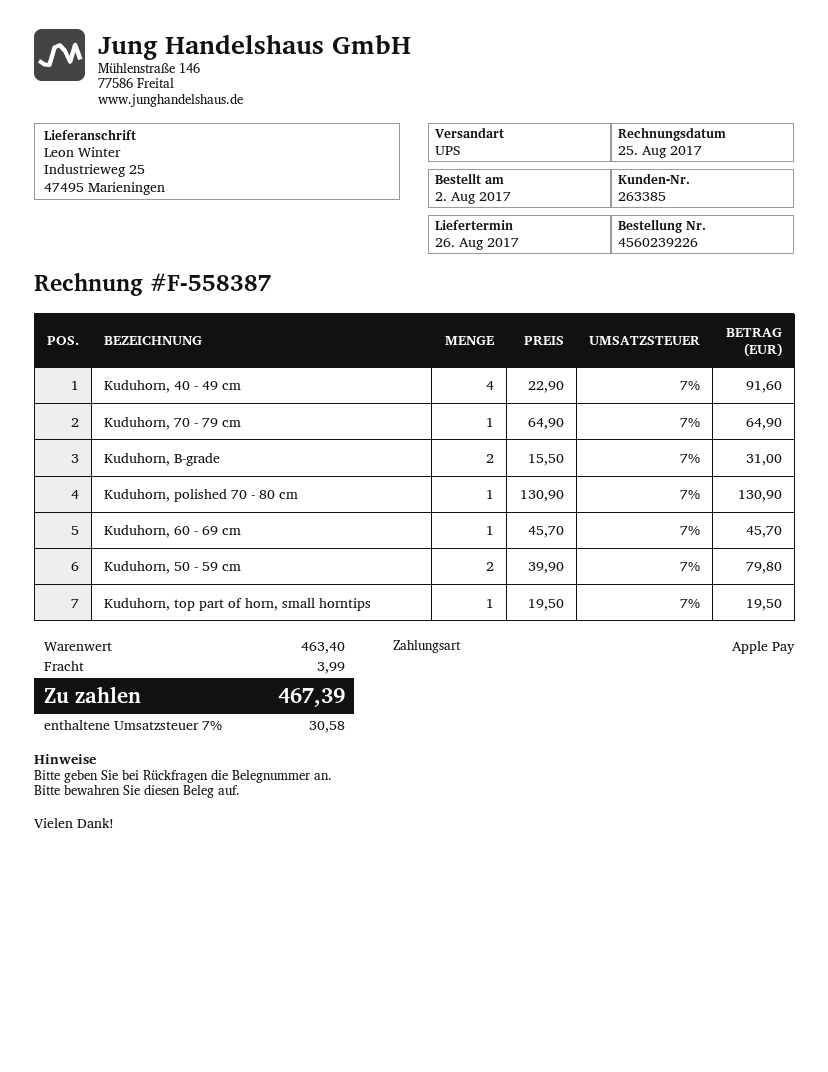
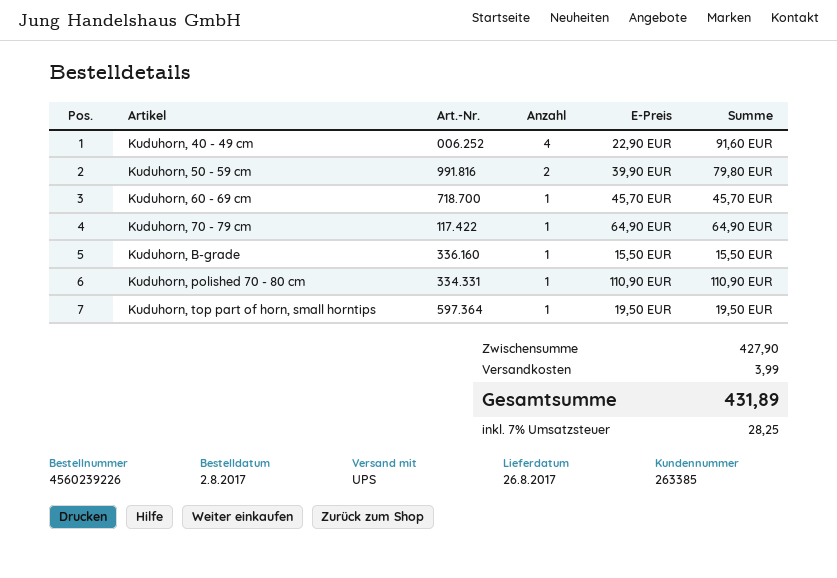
Kuduhorn, B-grade: 2 x 15.50 = 31.00 -> 1 x 15.50 = 15.50
Kuduhorn, polished 70 - 80 cm: 1 x 130.90 = 130.90 -> 1 x 110.90 = 110.90
subtotal: 463.40 -> 427.90
tax: 7% = 30.58 -> 7% = 28.25
total: 467.39 -> 431.89

